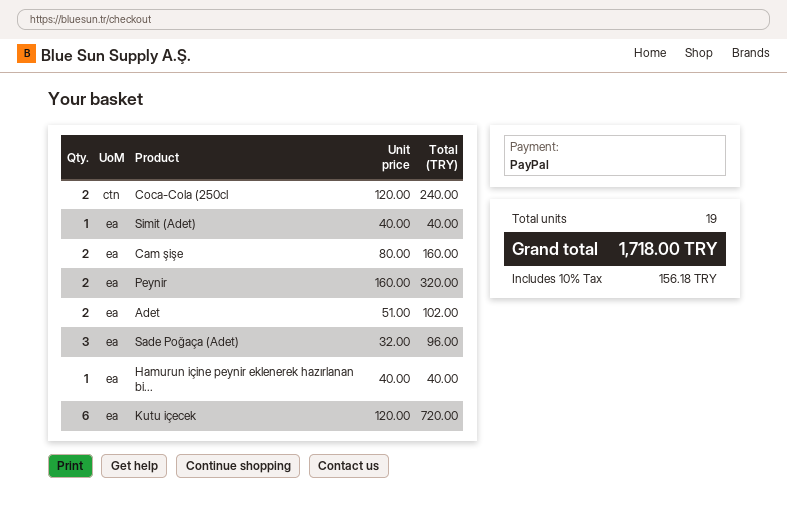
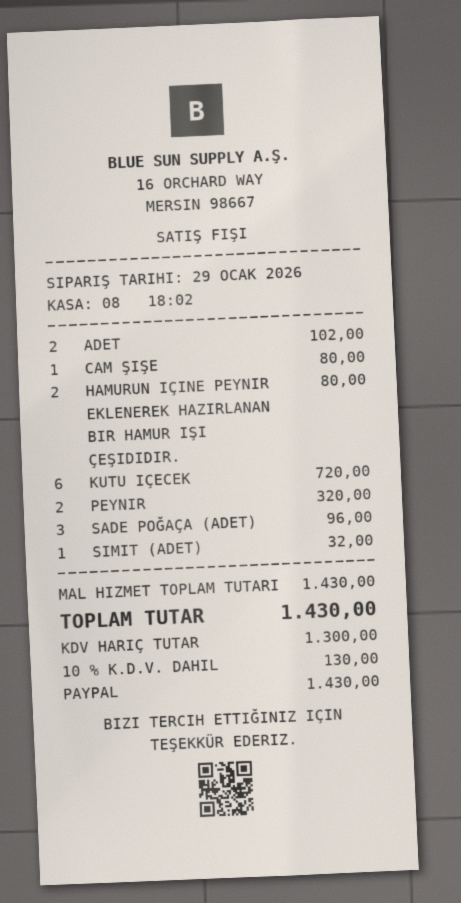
Coca-Cola (250cl: 2 for 240.00 -> none
Simit (Adet): 1 for 40.00 -> 1 for 32.00
Cam şişe: 2 for 160.00 -> 1 for 80.00
Hamurun içine peynir eklenerek hazırlanan bi...: 1 for 40.00 -> 2 for 80.00
tax: 10% = 156.18 -> 10% = 130.00
total: 1718.00 -> 1430.00

